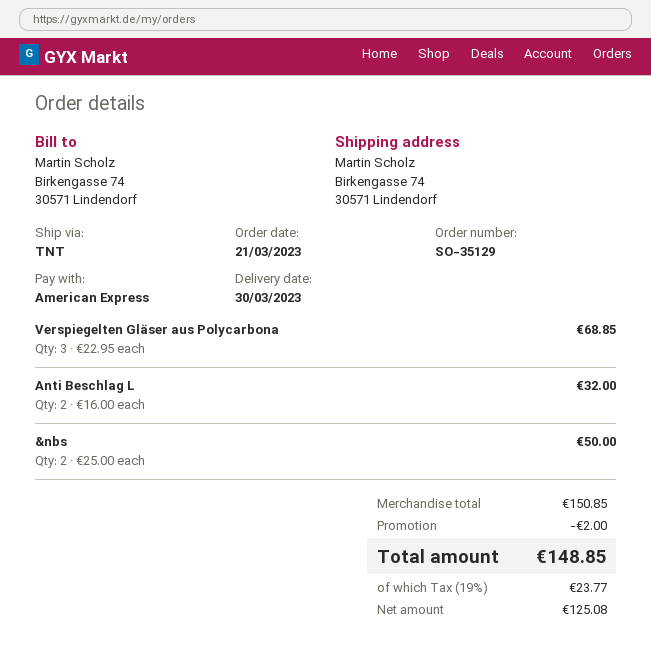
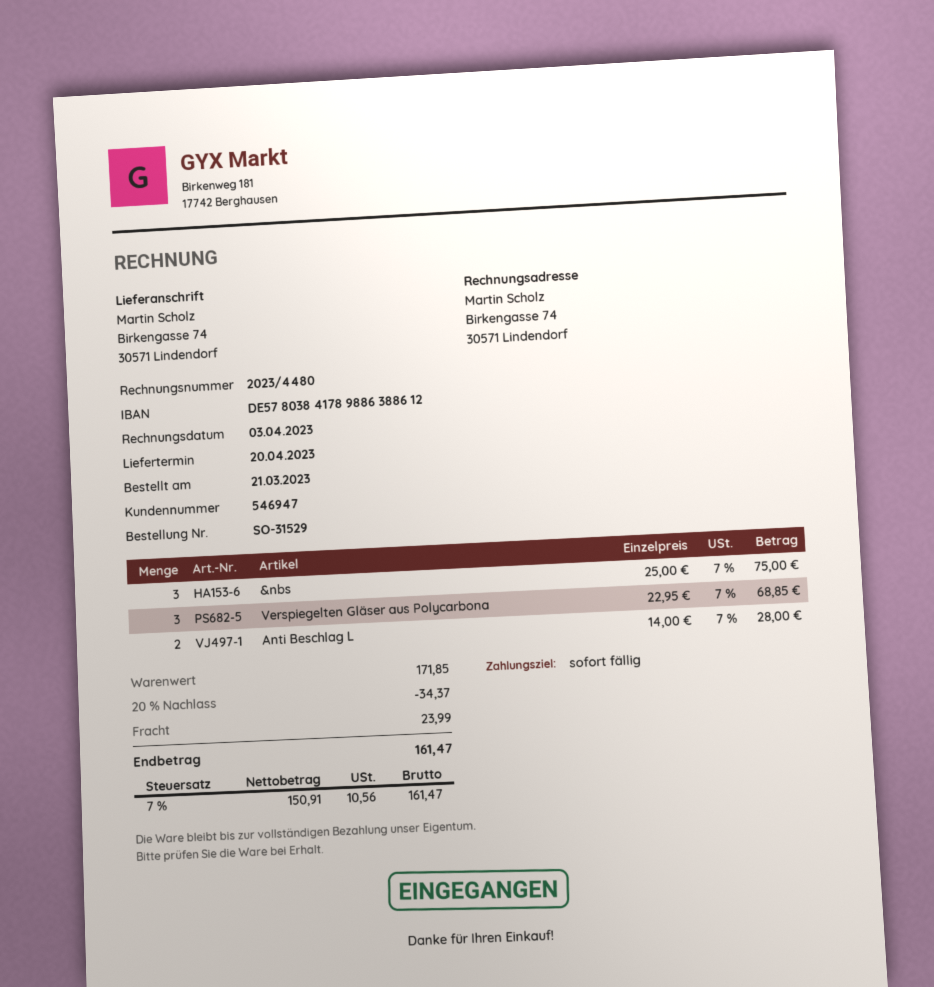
order number: SO-35129 -> SO-31529
delivery date: 2023-03-30 -> 2023-04-20
Anti Beschlag L: 2 x 16.00 = 32.00 -> 2 x 14.00 = 28.00
&nbs: 2 x 25.00 = 50.00 -> 3 x 25.00 = 75.00
subtotal: 150.85 -> 171.85
discount: 2.00 -> 34.37
shipping: none -> 23.99
net: 125.08 -> 150.91
tax: 19% = 23.77 -> 7% = 10.56
total: 148.85 -> 161.47

